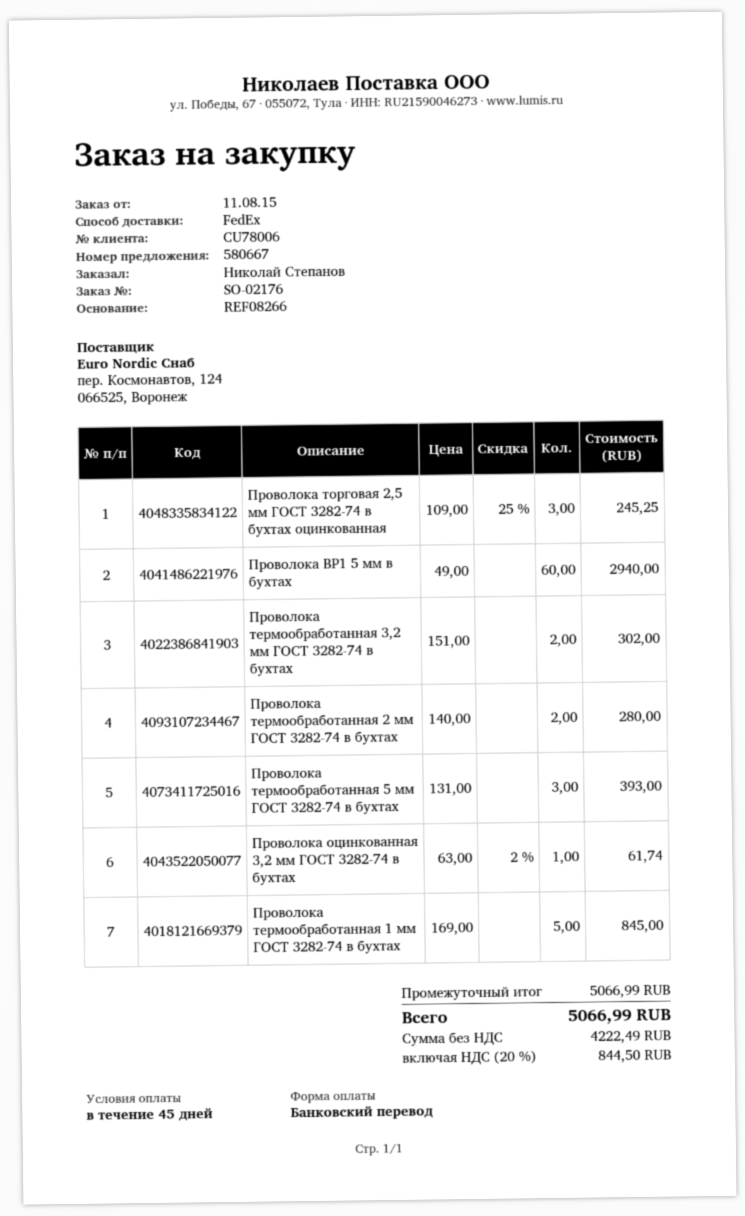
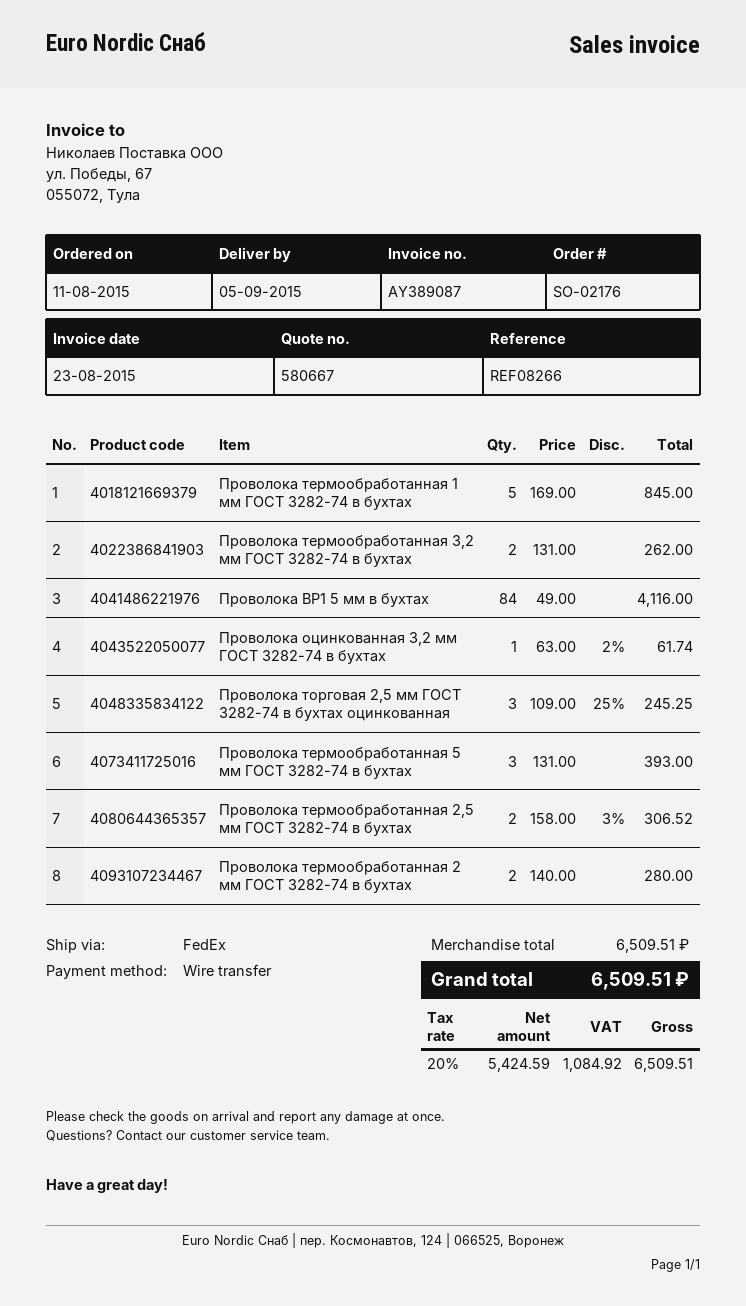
Проволока ВР1 5 мм в бухтах: 60 x 49.00 = 2940.00 -> 84 x 49.00 = 4116.00
Проволока термообработанная 3,2 мм ГОСТ 3282-74 в бухтах: 2 x 151.00 = 302.00 -> 2 x 131.00 = 262.00
Проволока термообработанная 2,5 мм ГОСТ 3282-74 в бухтах: none -> 2 x 158.00 - 3% = 306.52
subtotal: 5066.99 -> 6509.51
net: 4222.49 -> 5424.59
tax: 20% = 844.50 -> 20% = 1084.92
total: 5066.99 -> 6509.51

